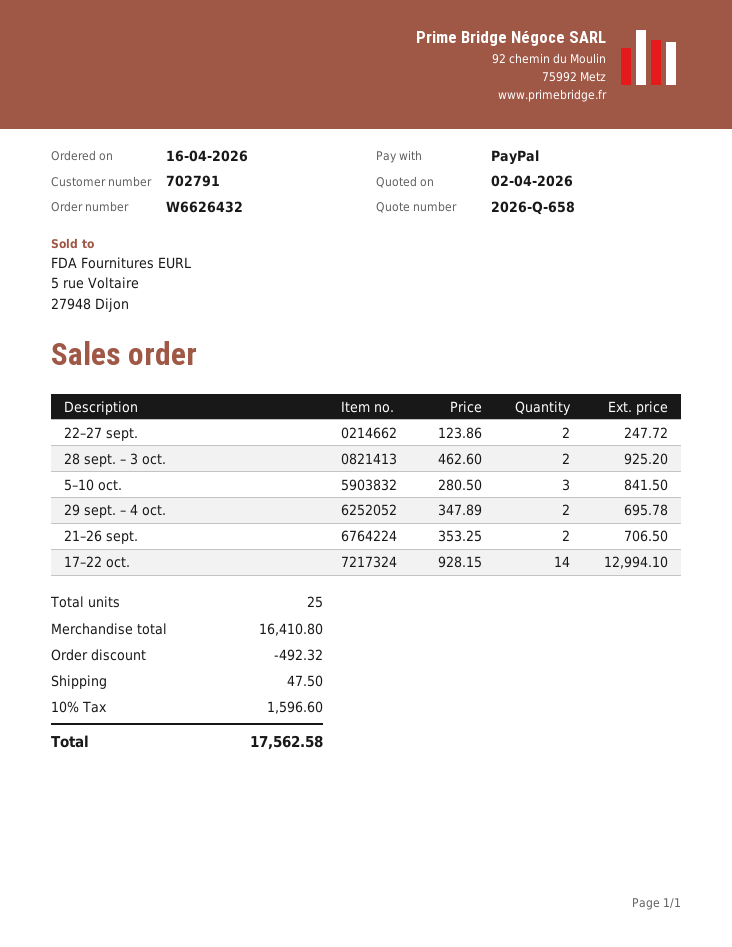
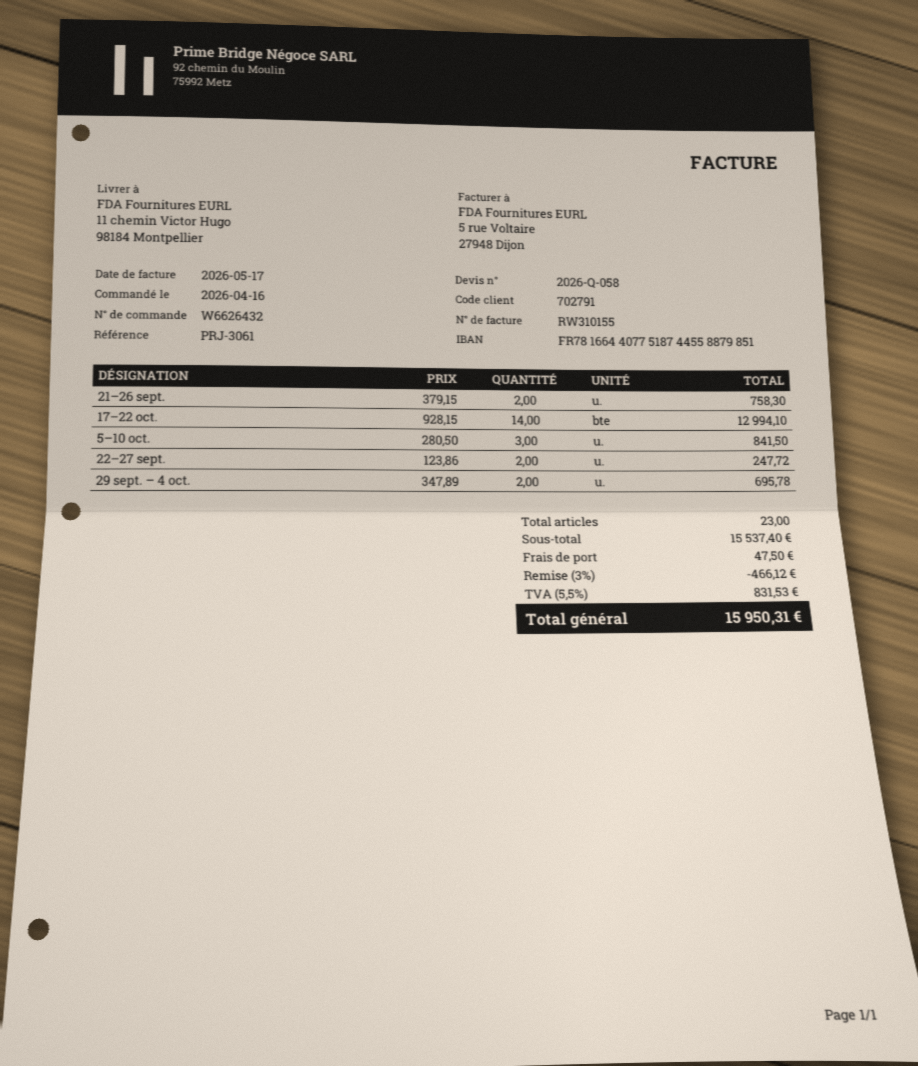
quote number: 2026-Q-658 -> 2026-Q-058
28 sept. – 3 oct.: 2 x 462.60 = 925.20 -> none
21–26 sept.: 2 x 353.25 = 706.50 -> 2 x 379.15 = 758.30
total quantity: 25 -> 23
subtotal: 16410.80 -> 15537.40
discount: 492.32 -> 466.12
tax: 10% = 1596.60 -> 5.5% = 831.53
total: 17562.58 -> 15950.31

